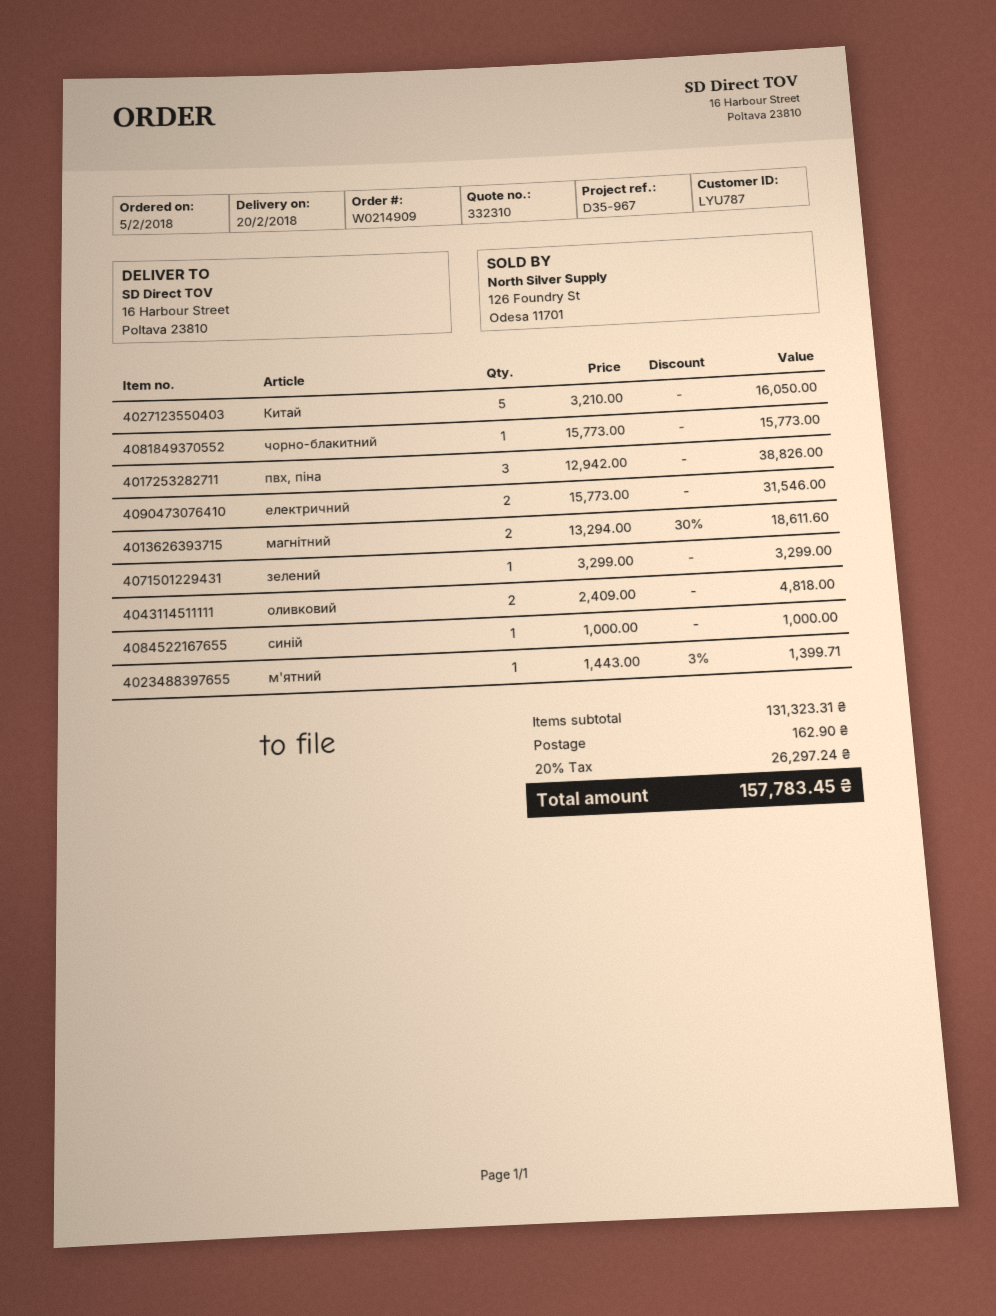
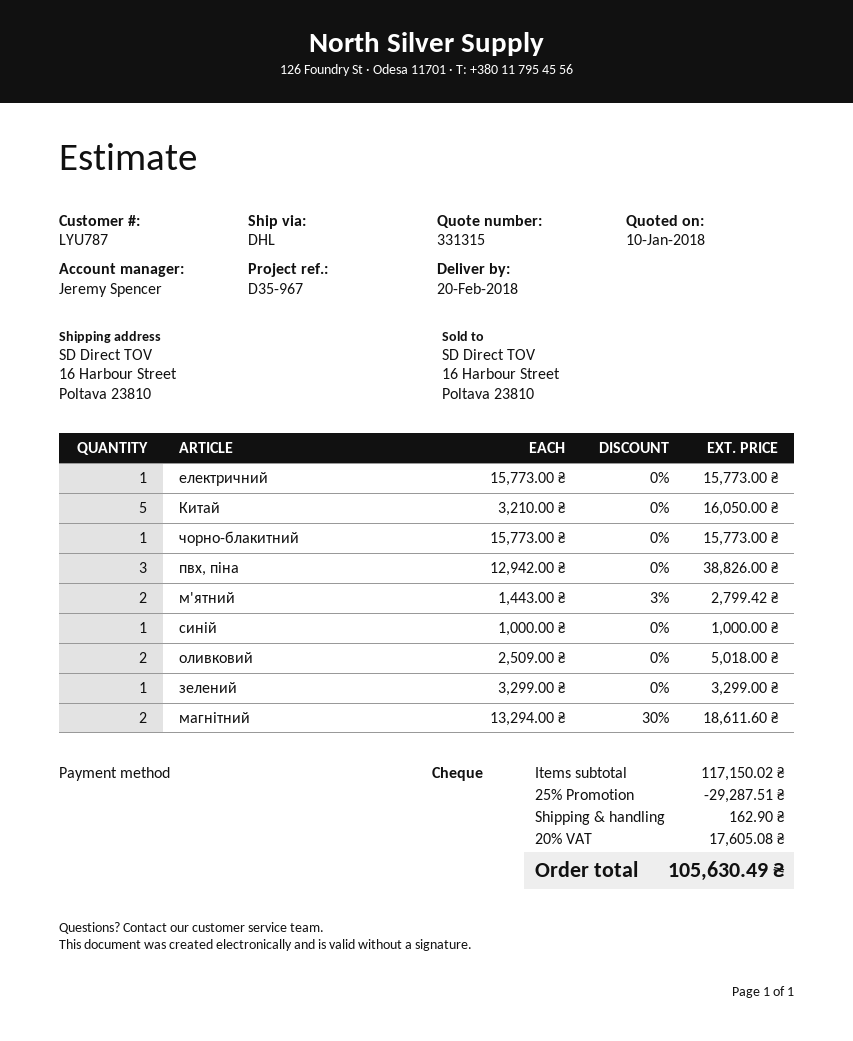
quote number: 332310 -> 331315
електричний: 2 x 15773.00 = 31546.00 -> 1 x 15773.00 = 15773.00
оливковий: 2 x 2409.00 = 4818.00 -> 2 x 2509.00 = 5018.00
м'ятний: 1 x 1443.00 - 3% = 1399.71 -> 2 x 1443.00 - 3% = 2799.42
subtotal: 131323.31 -> 117150.02
discount: none -> 25% = 29287.51
tax: 20% = 26297.24 -> 20% = 17605.08
total: 157783.45 -> 105630.49

